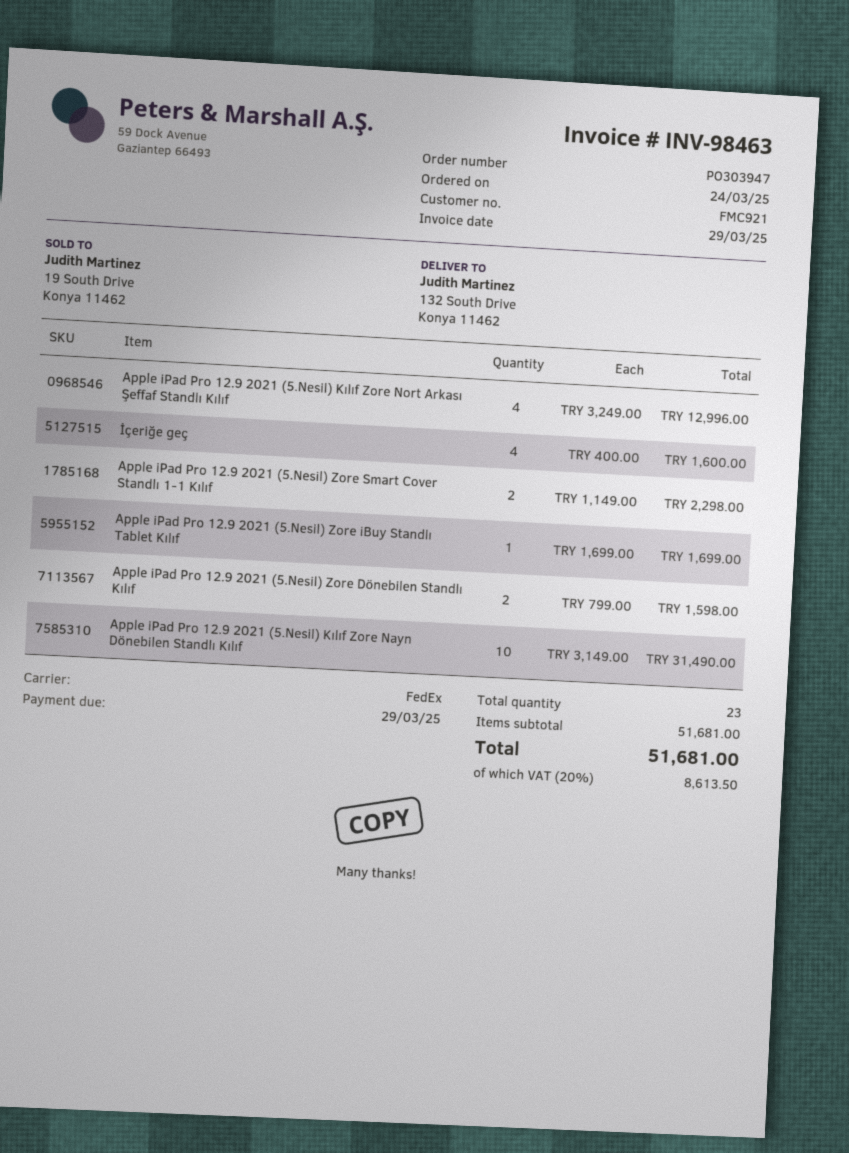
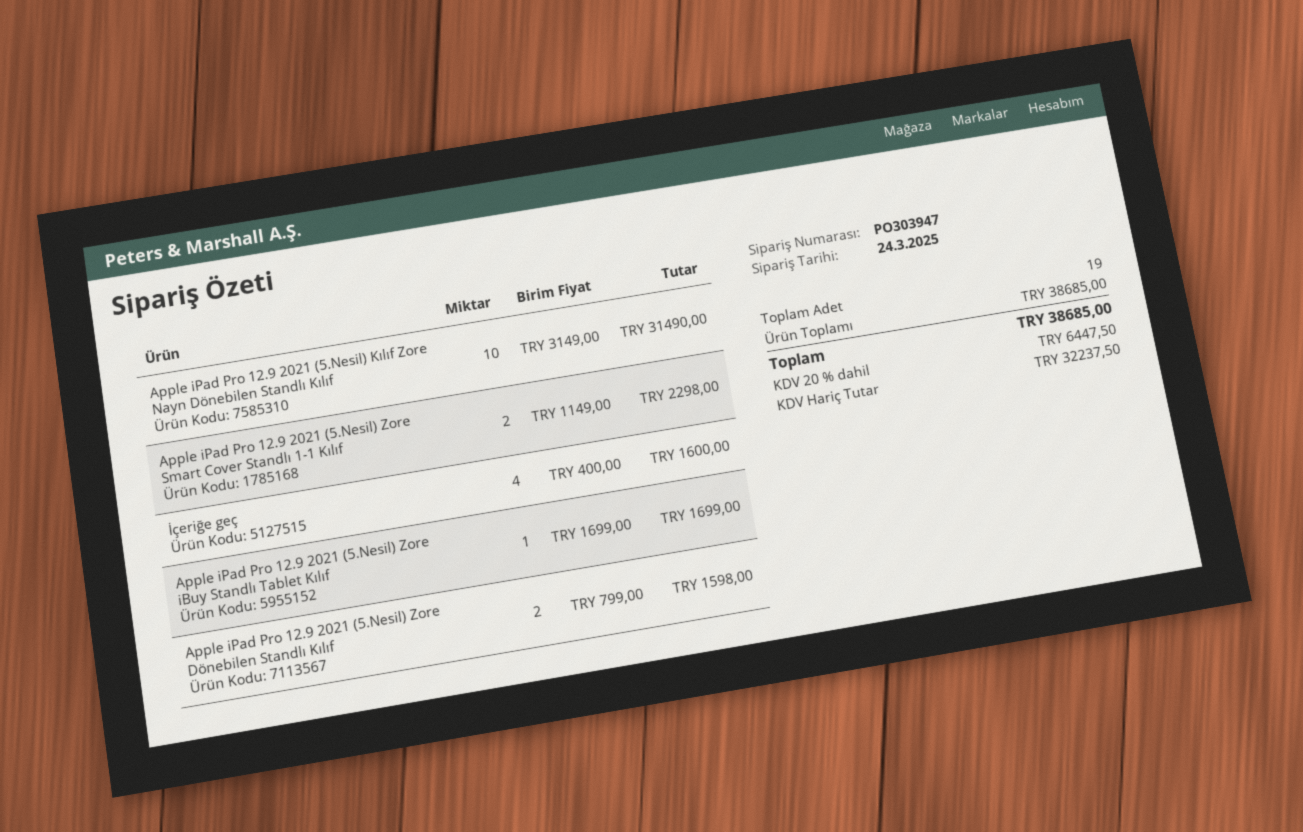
Apple iPad Pro 12.9 2021 (5.Nesil) Kılıf Zore Nort Arkası Şeffaf Standlı Kılıf: 4 x 3249.00 = 12996.00 -> none
total quantity: 23 -> 19
subtotal: 51681.00 -> 38685.00
tax: 20% = 8613.50 -> 20% = 6447.50
total: 51681.00 -> 38685.00

